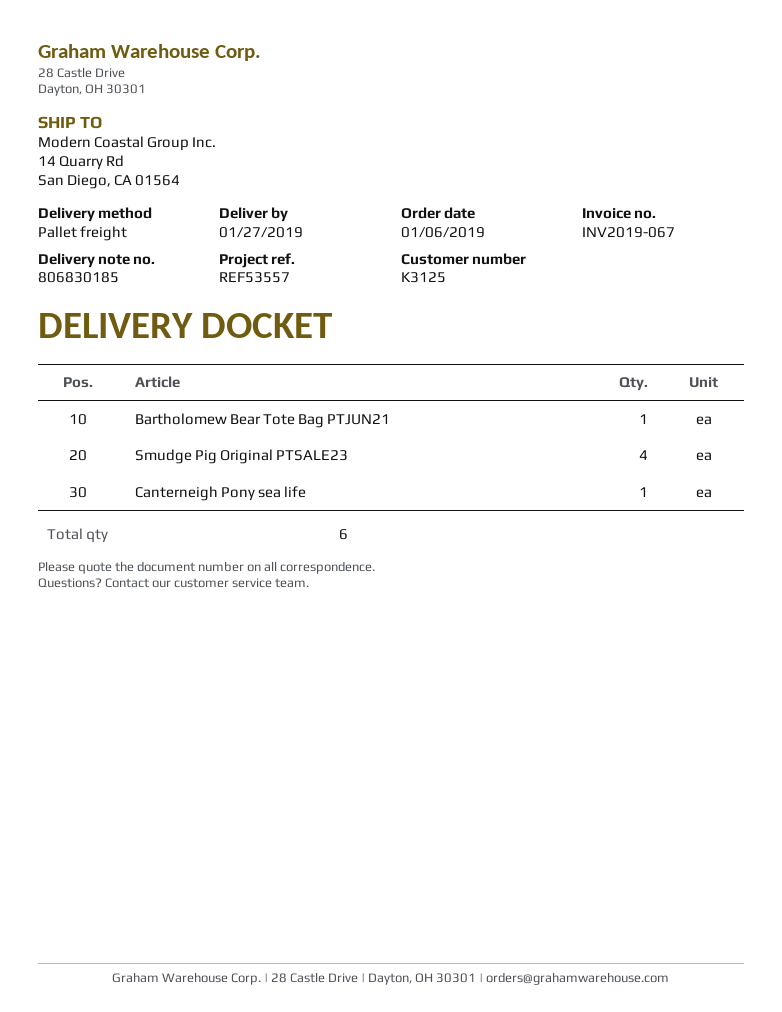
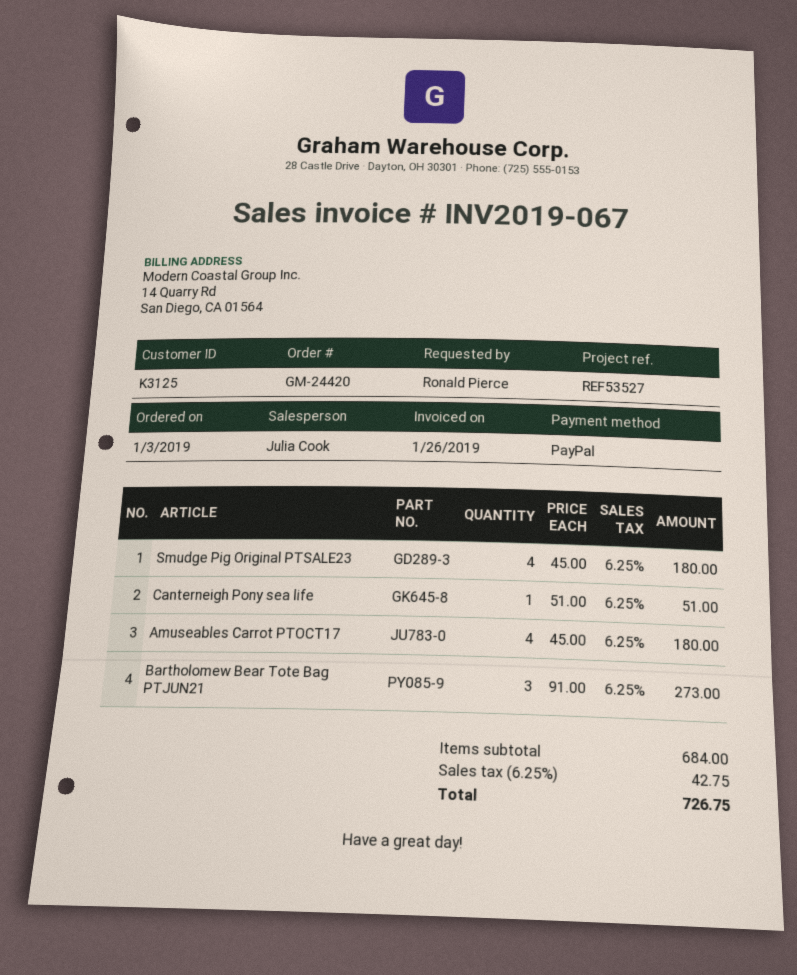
order date: 2019-01-06 -> 2019-01-03
reference: REF53557 -> REF53527
Bartholomew Bear Tote Bag PTJUN21: 1 -> 3
Amuseables Carrot PTOCT17: none -> 4

